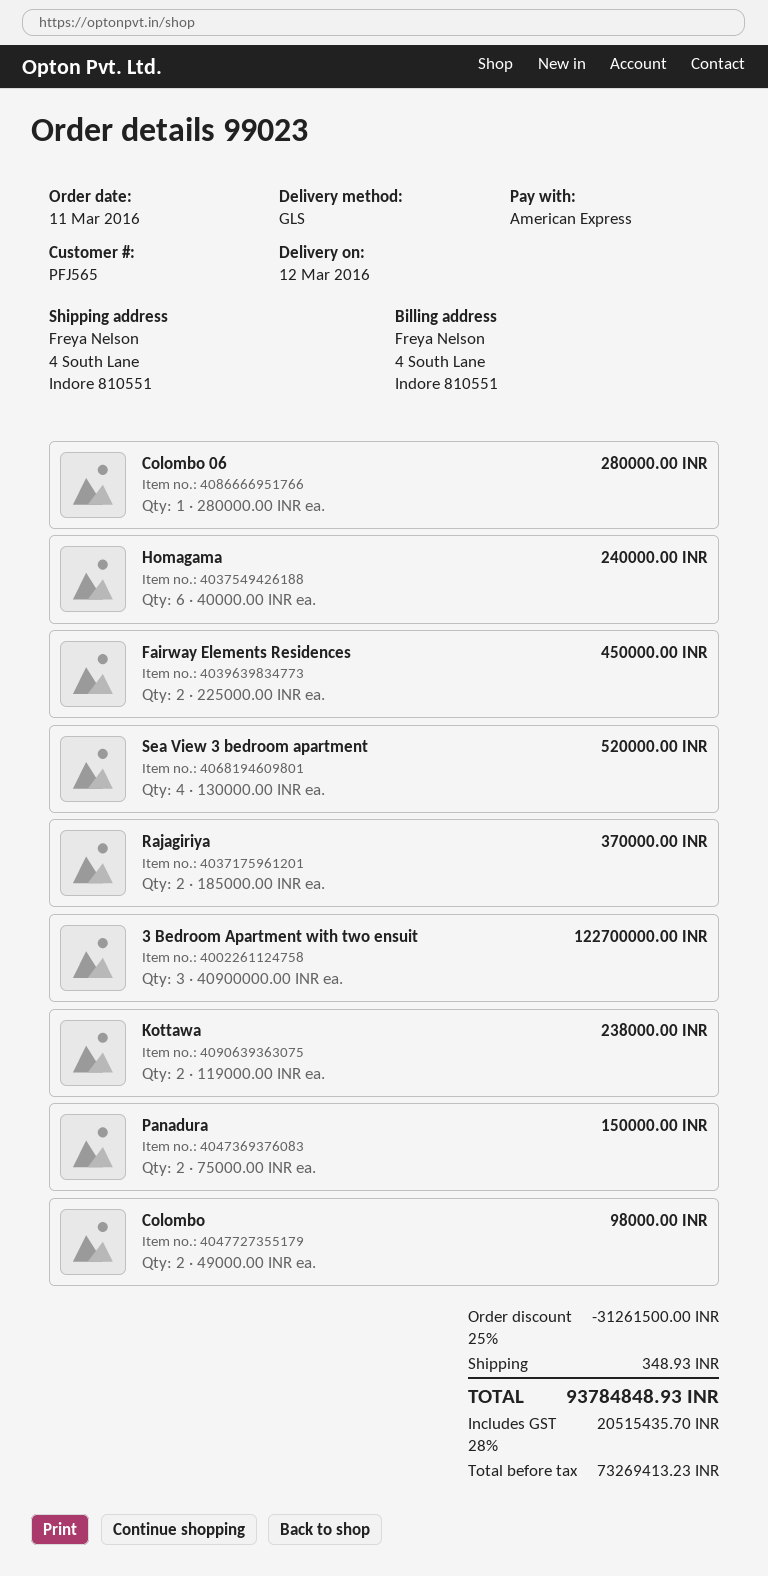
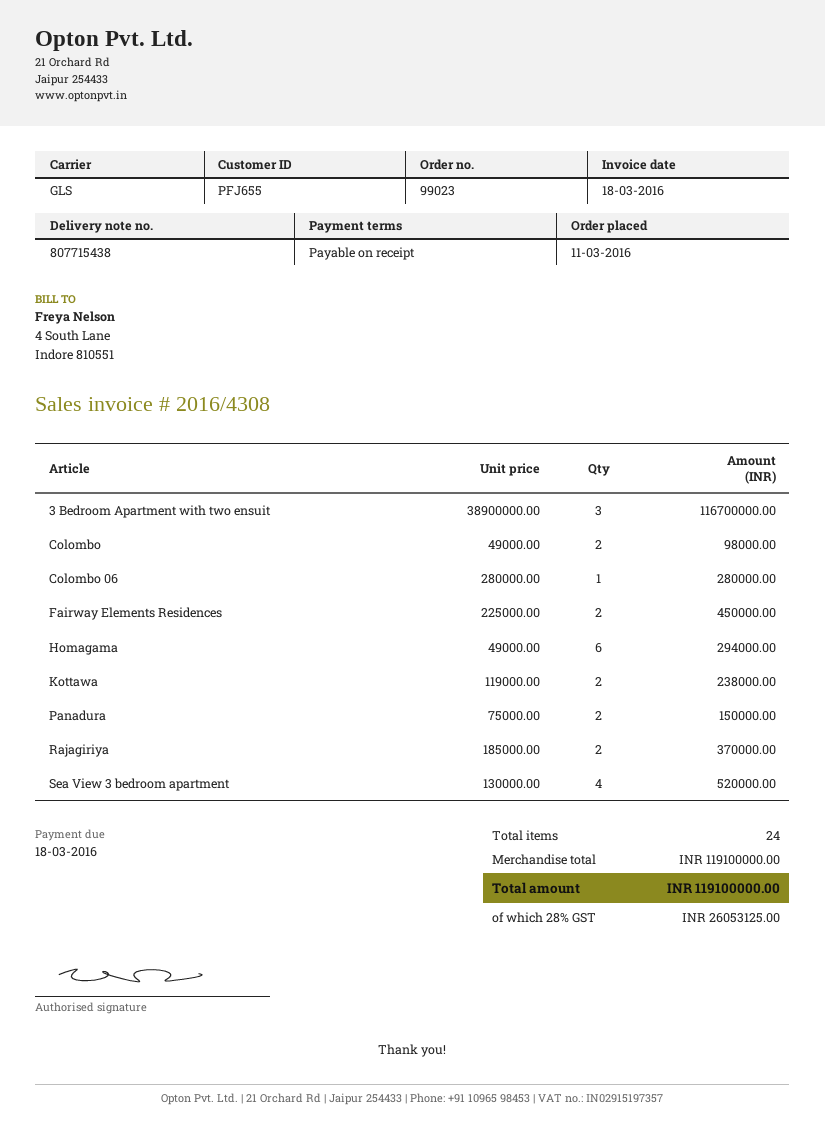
customer number: PFJ565 -> PFJ655
Homagama: 6 x 40000.00 = 240000.00 -> 6 x 49000.00 = 294000.00
3 Bedroom Apartment with two ensuit: 3 x 40900000.00 = 122700000.00 -> 3 x 38900000.00 = 116700000.00
discount: 25% = 31261500.00 -> none
shipping: 348.93 -> none
tax: 28% = 20515435.70 -> 28% = 26053125.00
total: 93784848.93 -> 119100000.00

